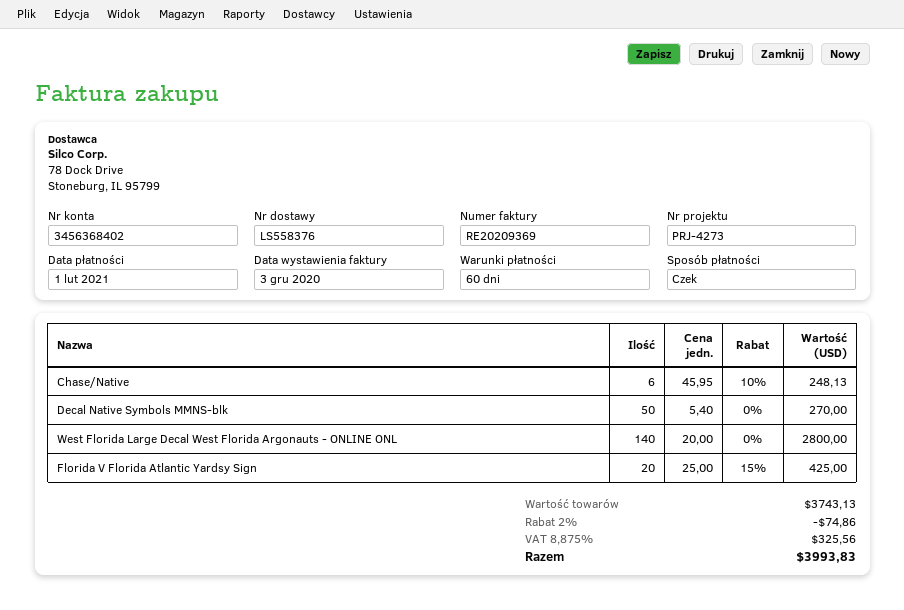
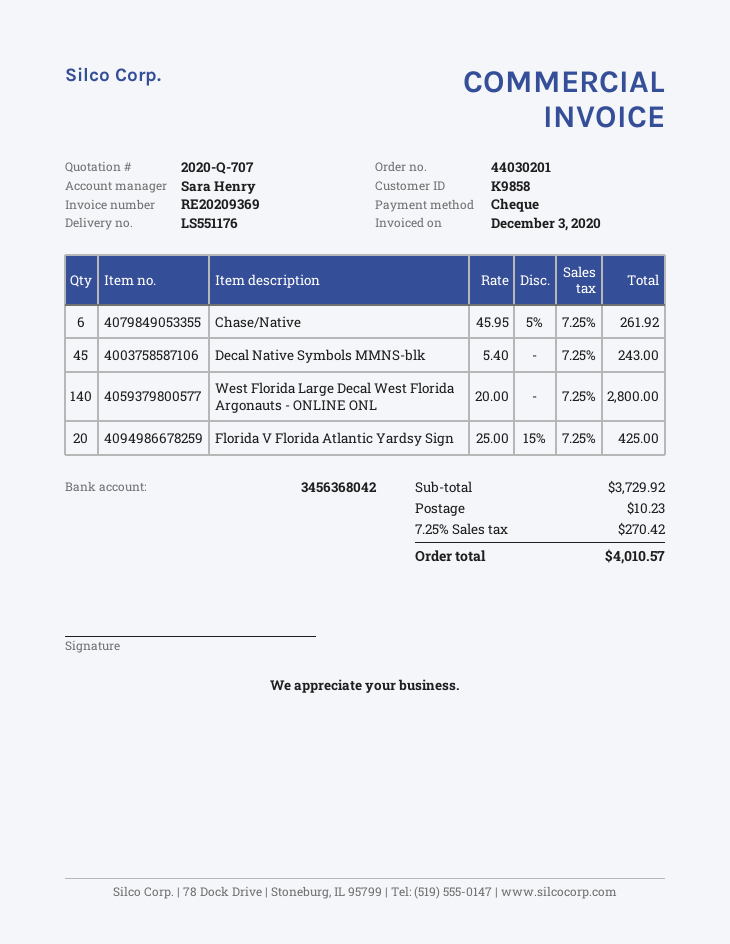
delivery note number: LS558376 -> LS551176
bank account: 3456368402 -> 3456368042
Chase/Native: 6 x 45.95 - 10% = 248.13 -> 6 x 45.95 - 5% = 261.92
Decal Native Symbols MMNS-blk: 50 x 5.40 = 270.00 -> 45 x 5.40 = 243.00
subtotal: 3743.13 -> 3729.92
discount: 2% = 74.86 -> none
shipping: none -> 10.23
tax: 8.875% = 325.56 -> 7.25% = 270.42
total: 3993.83 -> 4010.57

